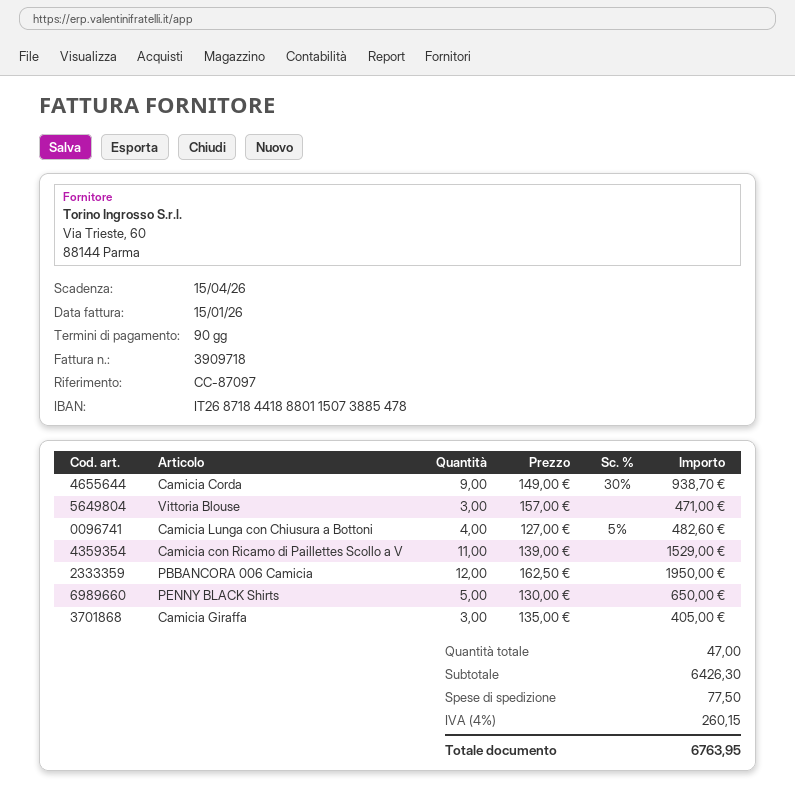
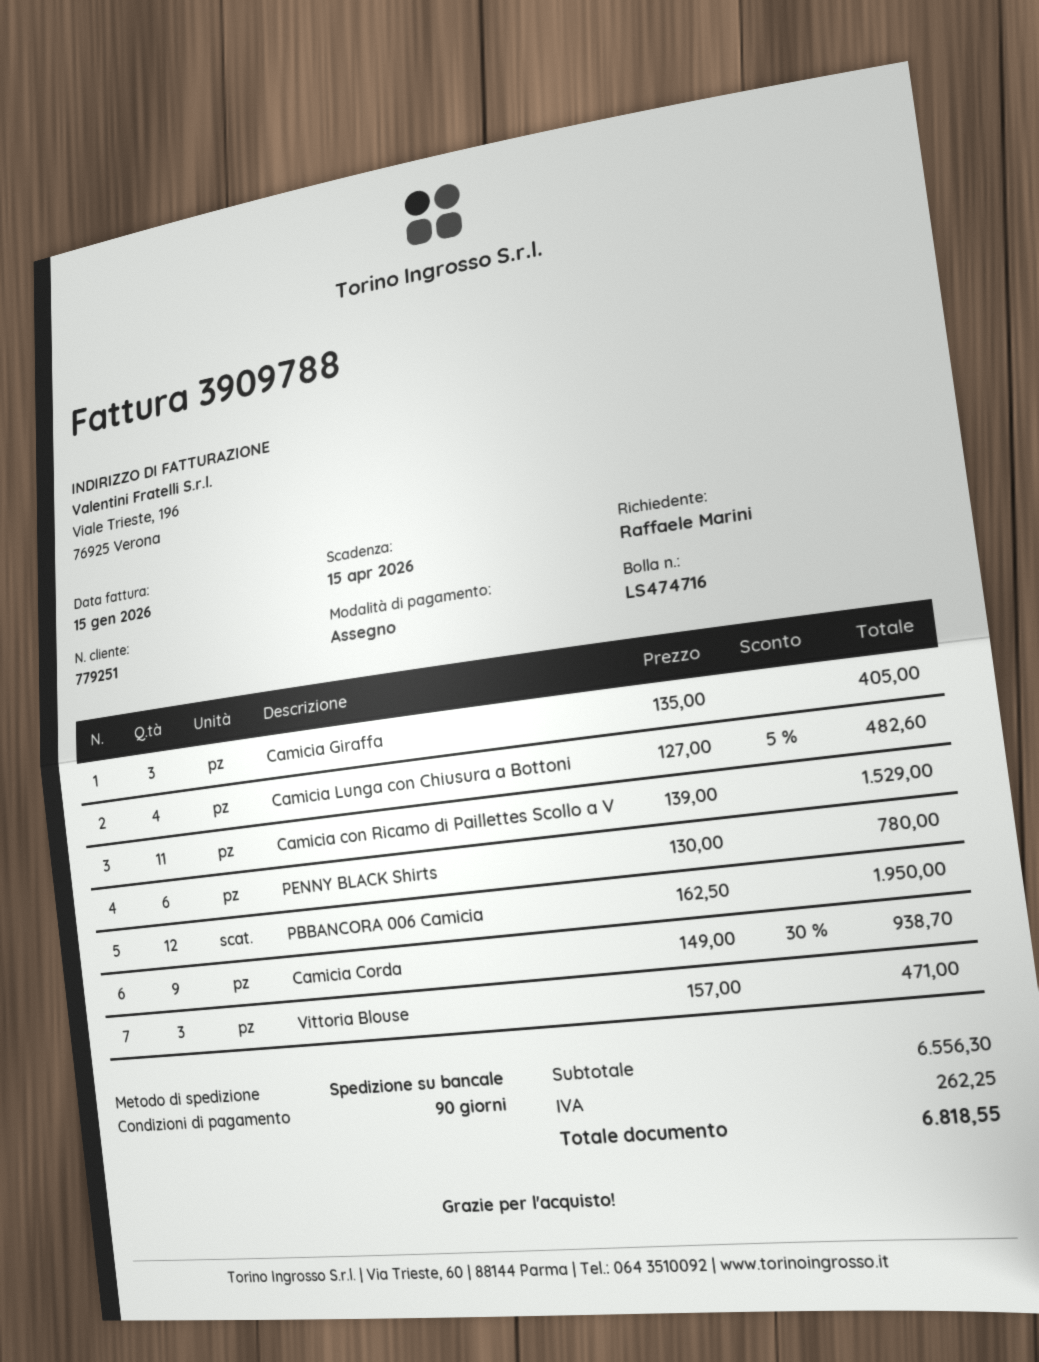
invoice number: 3909718 -> 3909788
PENNY BLACK Shirts: 5 x 130.00 = 650.00 -> 6 x 130.00 = 780.00
subtotal: 6426.30 -> 6556.30
shipping: 77.50 -> none
tax: 260.15 -> 262.25
total: 6763.95 -> 6818.55

